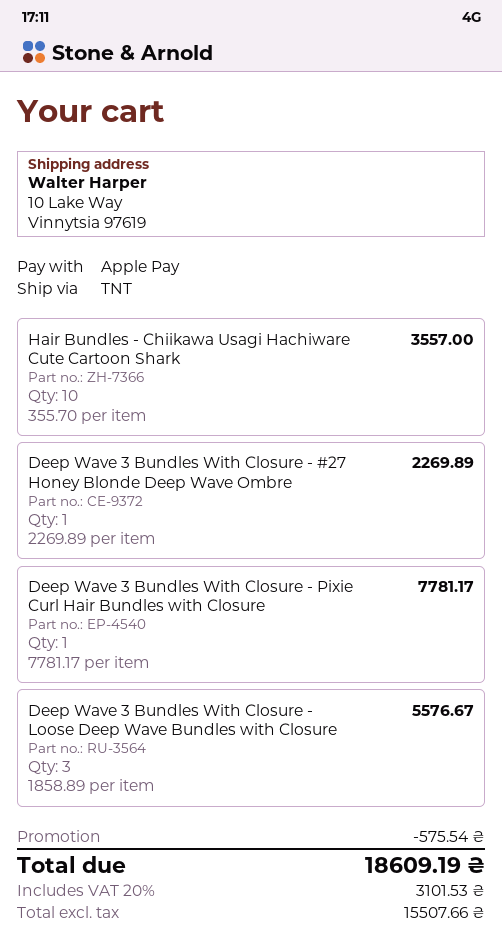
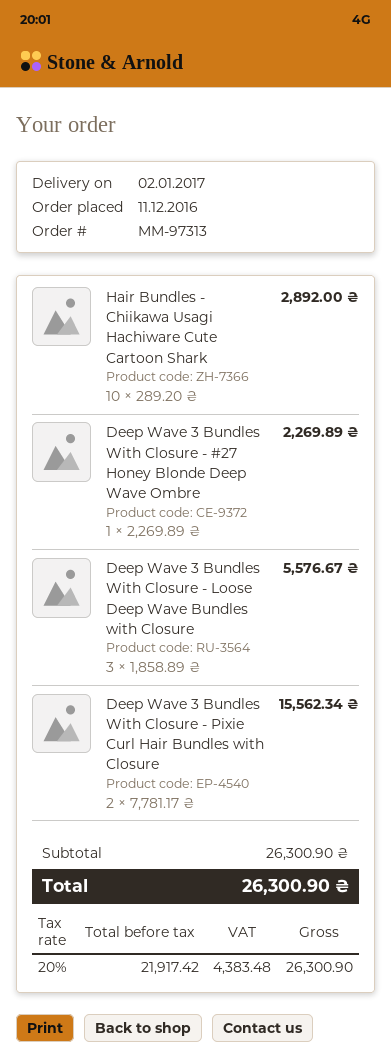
Hair Bundles - Chiikawa Usagi Hachiware Cute Cartoon Shark: 10 x 355.70 = 3557.00 -> 10 x 289.20 = 2892.00
Deep Wave 3 Bundles With Closure - Pixie Curl Hair Bundles with Closure: 1 x 7781.17 = 7781.17 -> 2 x 7781.17 = 15562.34
discount: 575.54 -> none
net: 15507.66 -> 21917.42
tax: 20% = 3101.53 -> 20% = 4383.48
total: 18609.19 -> 26300.90

